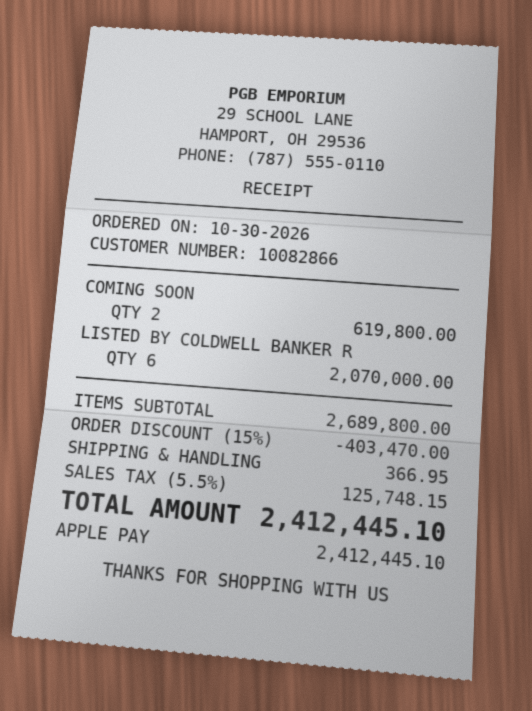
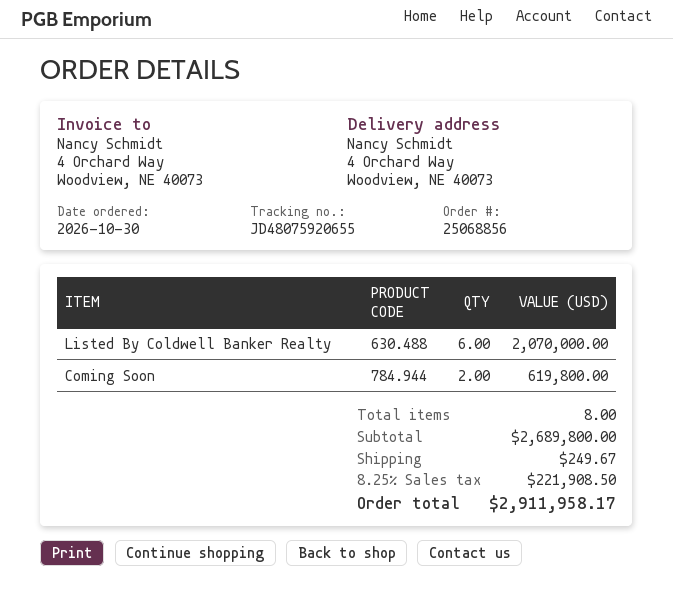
discount: 15% = 403470.00 -> none
shipping: 366.95 -> 249.67
tax: 5.5% = 125748.15 -> 8.25% = 221908.50
total: 2412445.10 -> 2911958.17

